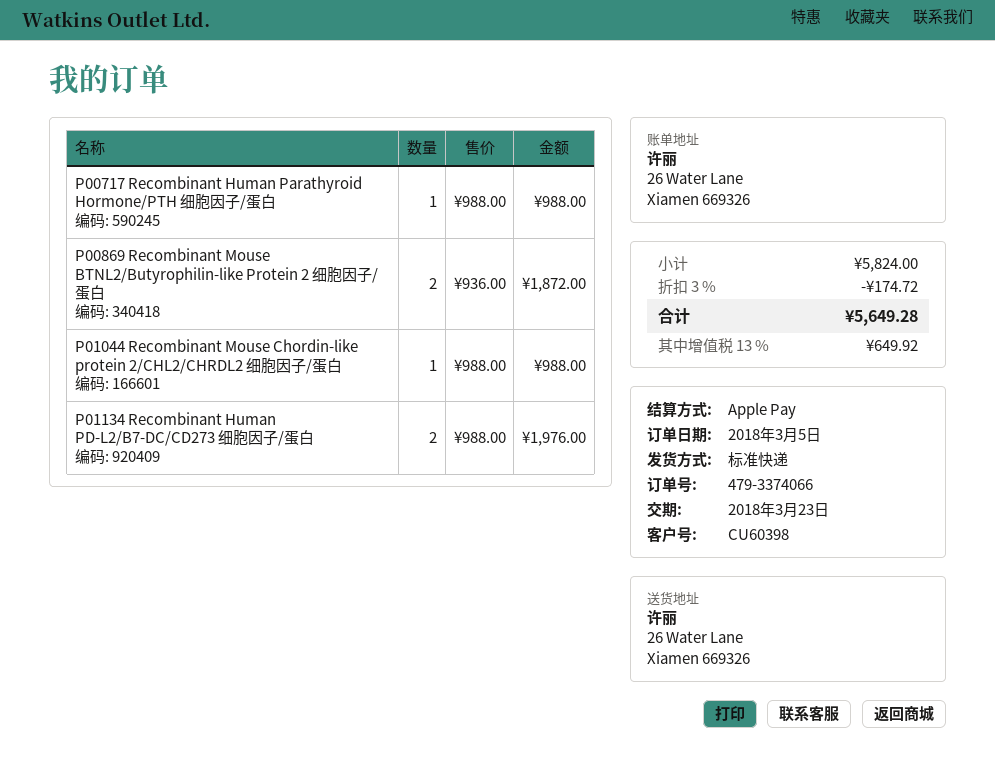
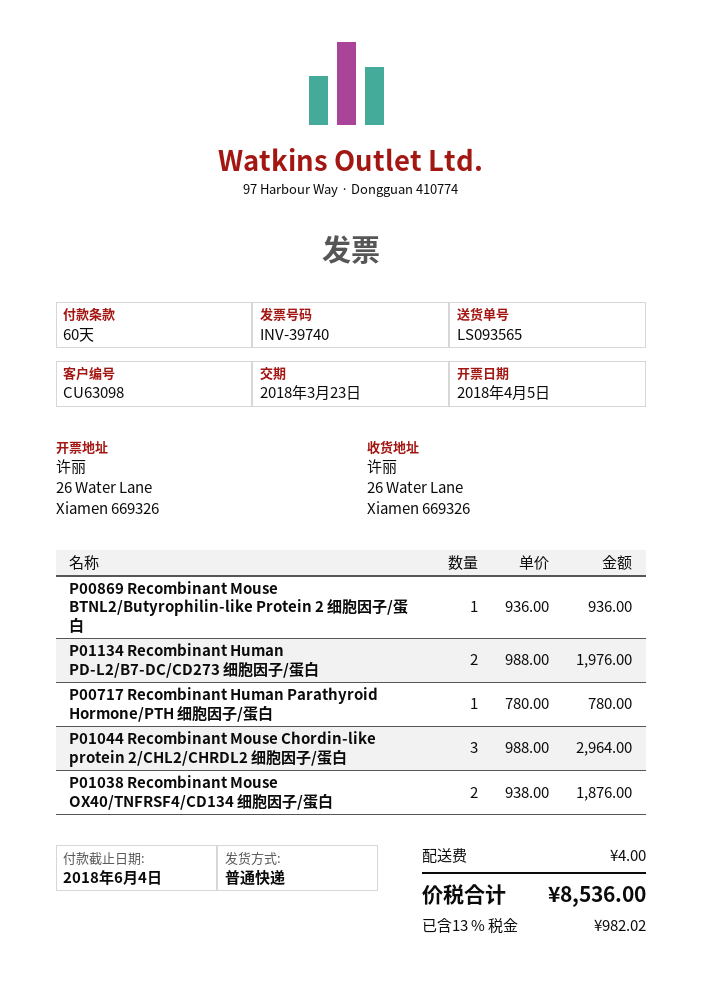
customer number: CU60398 -> CU63098
P00717 Recombinant Human Parathyroid Hormone/PTH 细胞因子/蛋白: 1 x 988.00 = 988.00 -> 1 x 780.00 = 780.00
P00869 Recombinant Mouse BTNL2/Butyrophilin-like Protein 2 细胞因子/蛋白: 2 x 936.00 = 1872.00 -> 1 x 936.00 = 936.00
P01044 Recombinant Mouse Chordin-like protein 2/CHL2/CHRDL2 细胞因子/蛋白: 1 x 988.00 = 988.00 -> 3 x 988.00 = 2964.00
P01038 Recombinant Mouse OX40/TNFRSF4/CD134 细胞因子/蛋白: none -> 2 x 938.00 = 1876.00
discount: 3% = 174.72 -> none
shipping: none -> 4.00
tax: 13% = 649.92 -> 13% = 982.02
total: 5649.28 -> 8536.00

